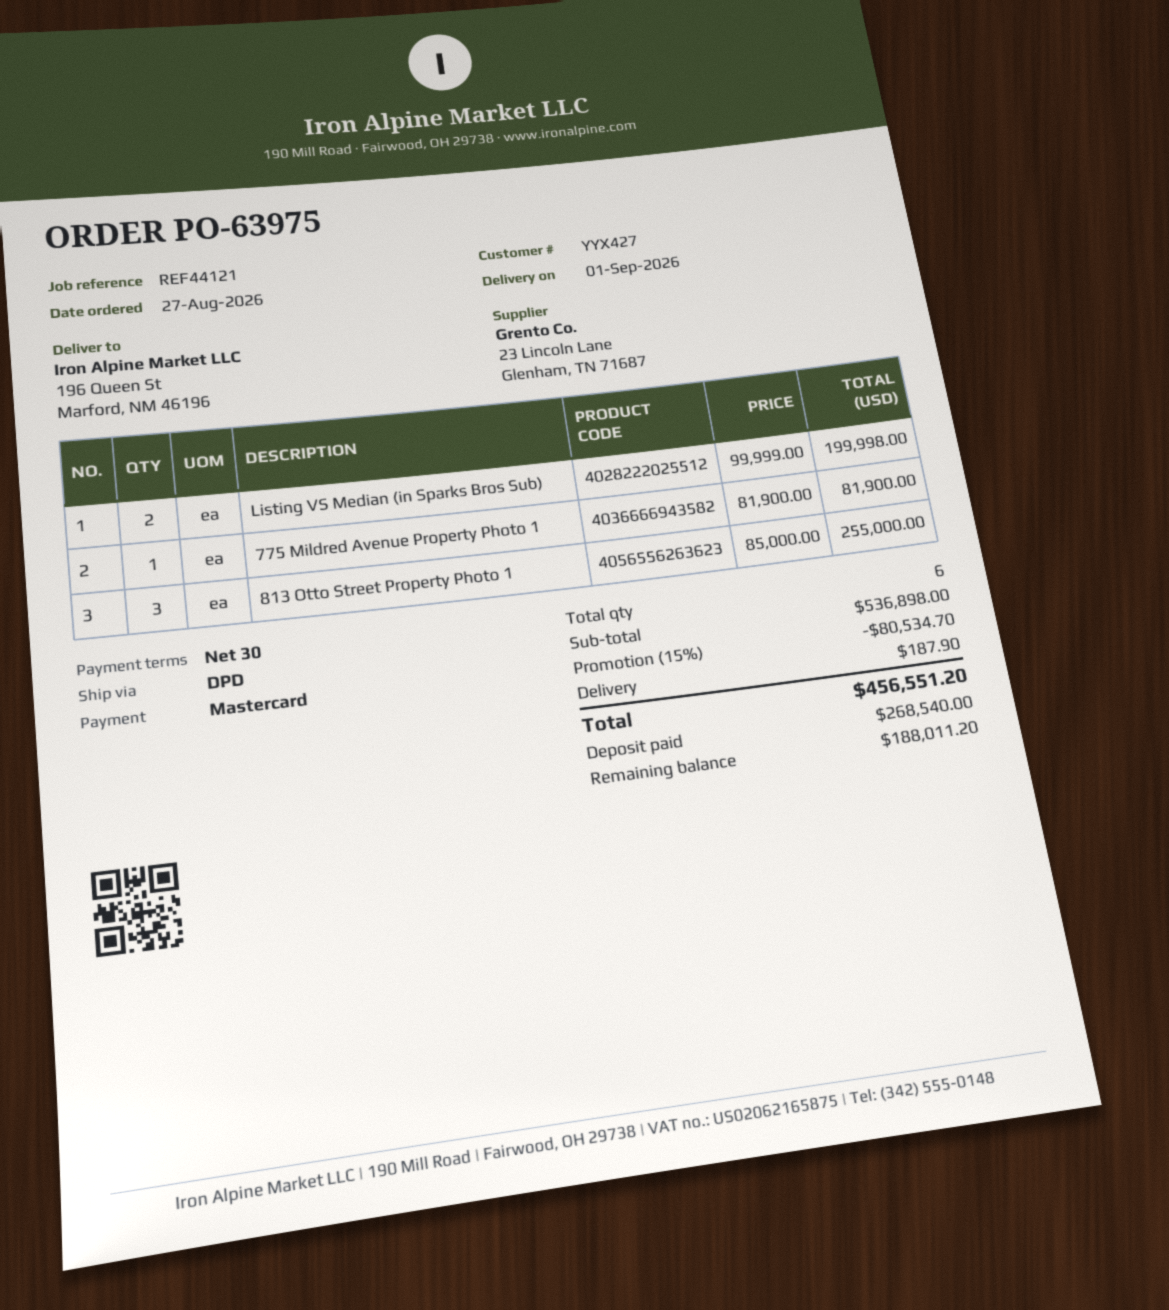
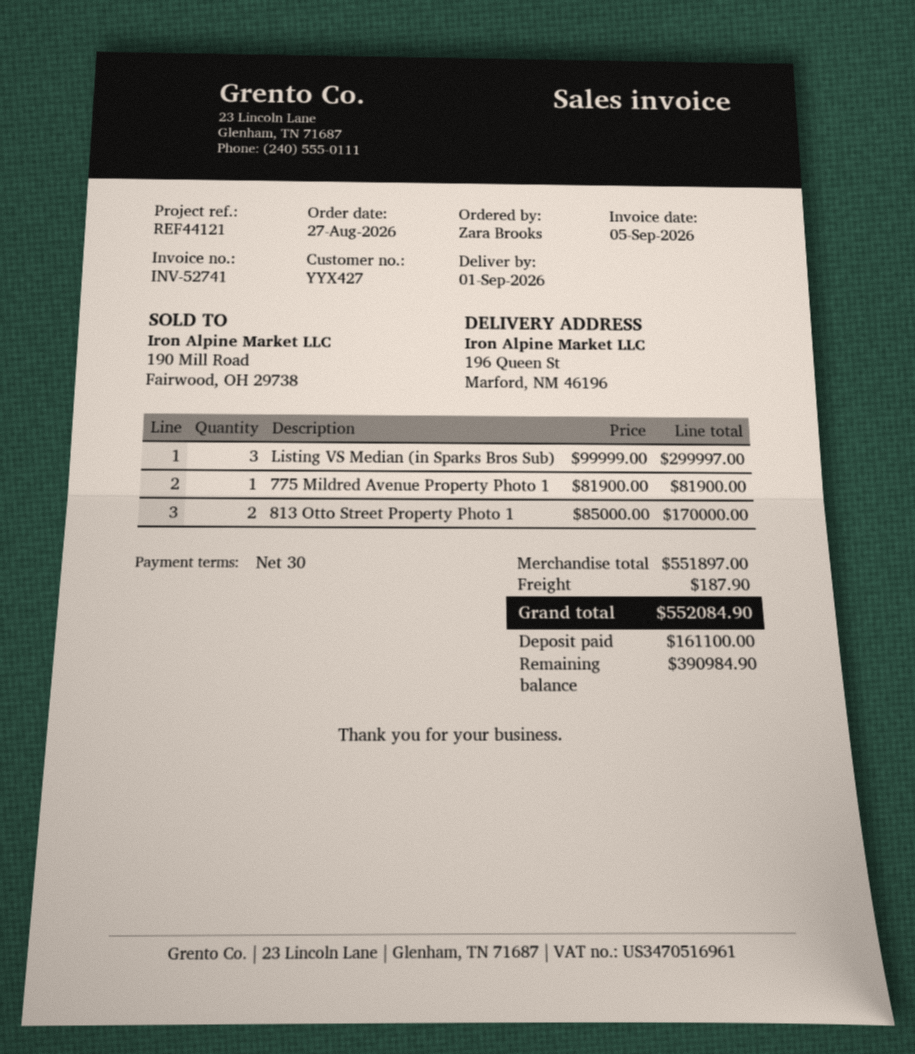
Listing VS Median (in Sparks Bros Sub): 2 x 99999.00 = 199998.00 -> 3 x 99999.00 = 299997.00
813 Otto Street Property Photo 1: 3 x 85000.00 = 255000.00 -> 2 x 85000.00 = 170000.00
subtotal: 536898.00 -> 551897.00
discount: 15% = 80534.70 -> none
total: 456551.20 -> 552084.90
deposit: 268540.00 -> 161100.00
balance: 188011.20 -> 390984.90

